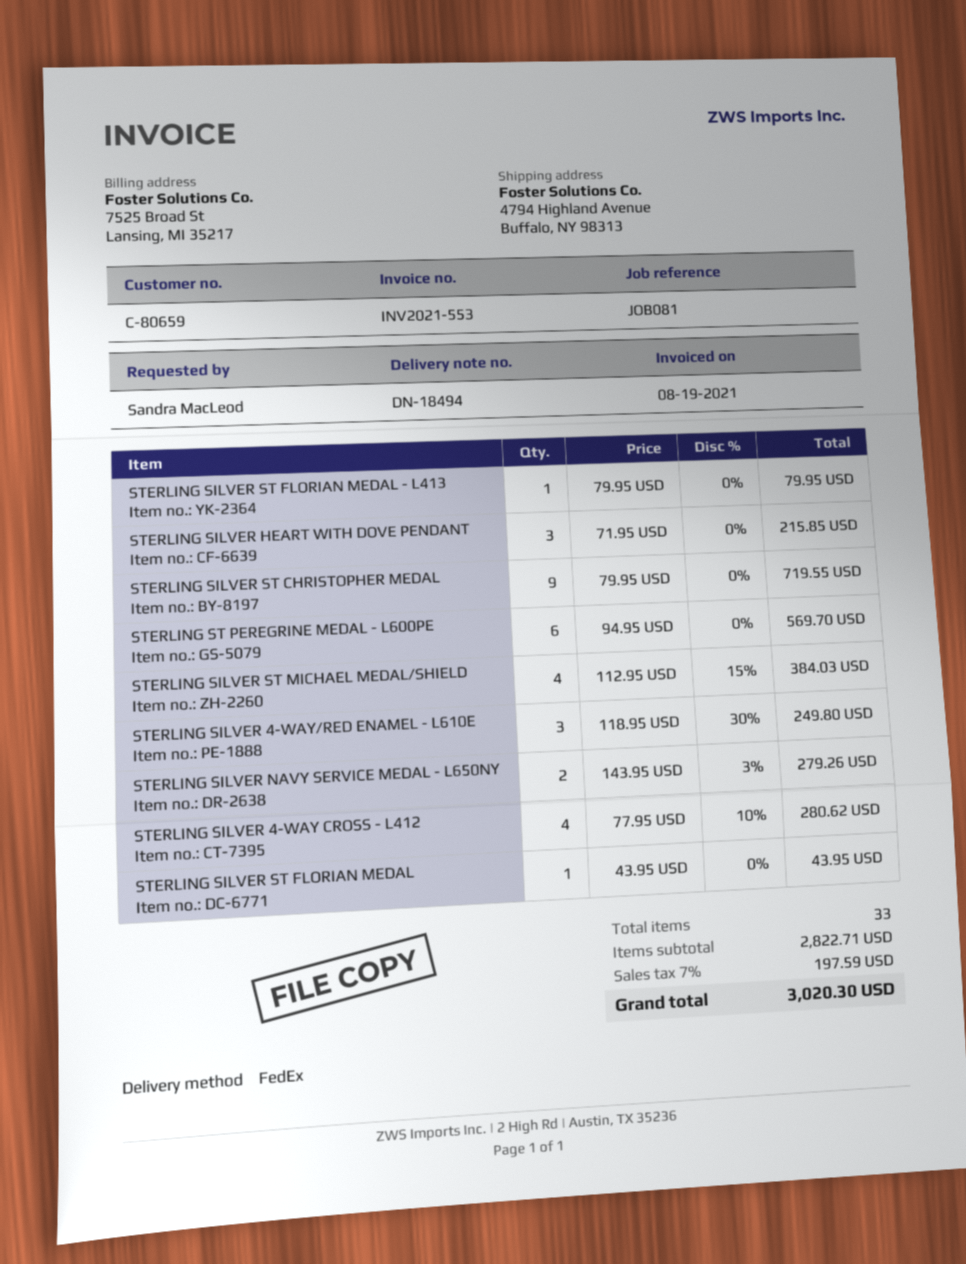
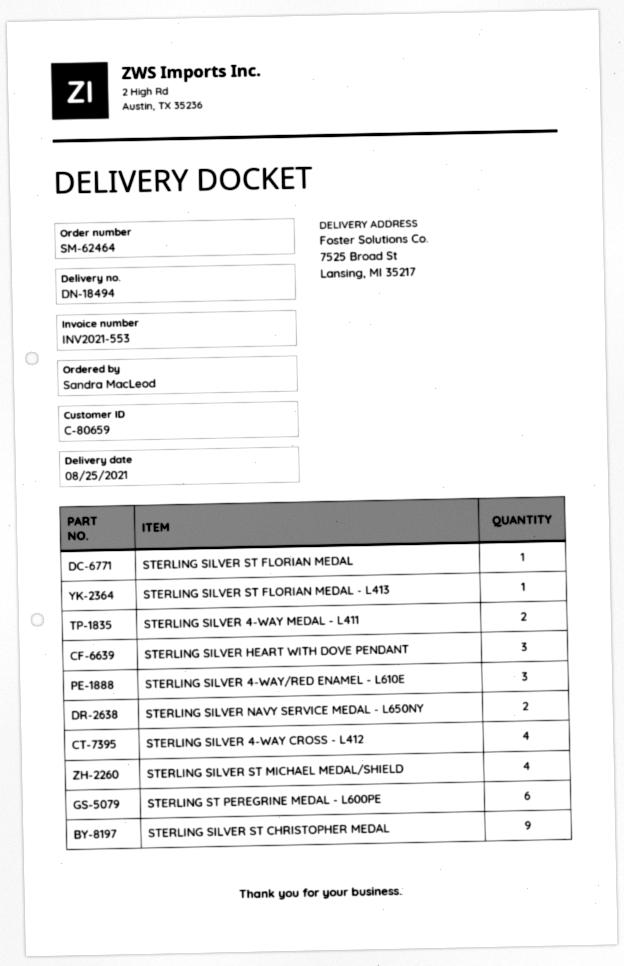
ship to: 4794 Highland Avenue, Buffalo, NY 98313 -> 7525 Broad St, Lansing, MI 35217
STERLING SILVER 4-WAY MEDAL - L411: none -> 2

